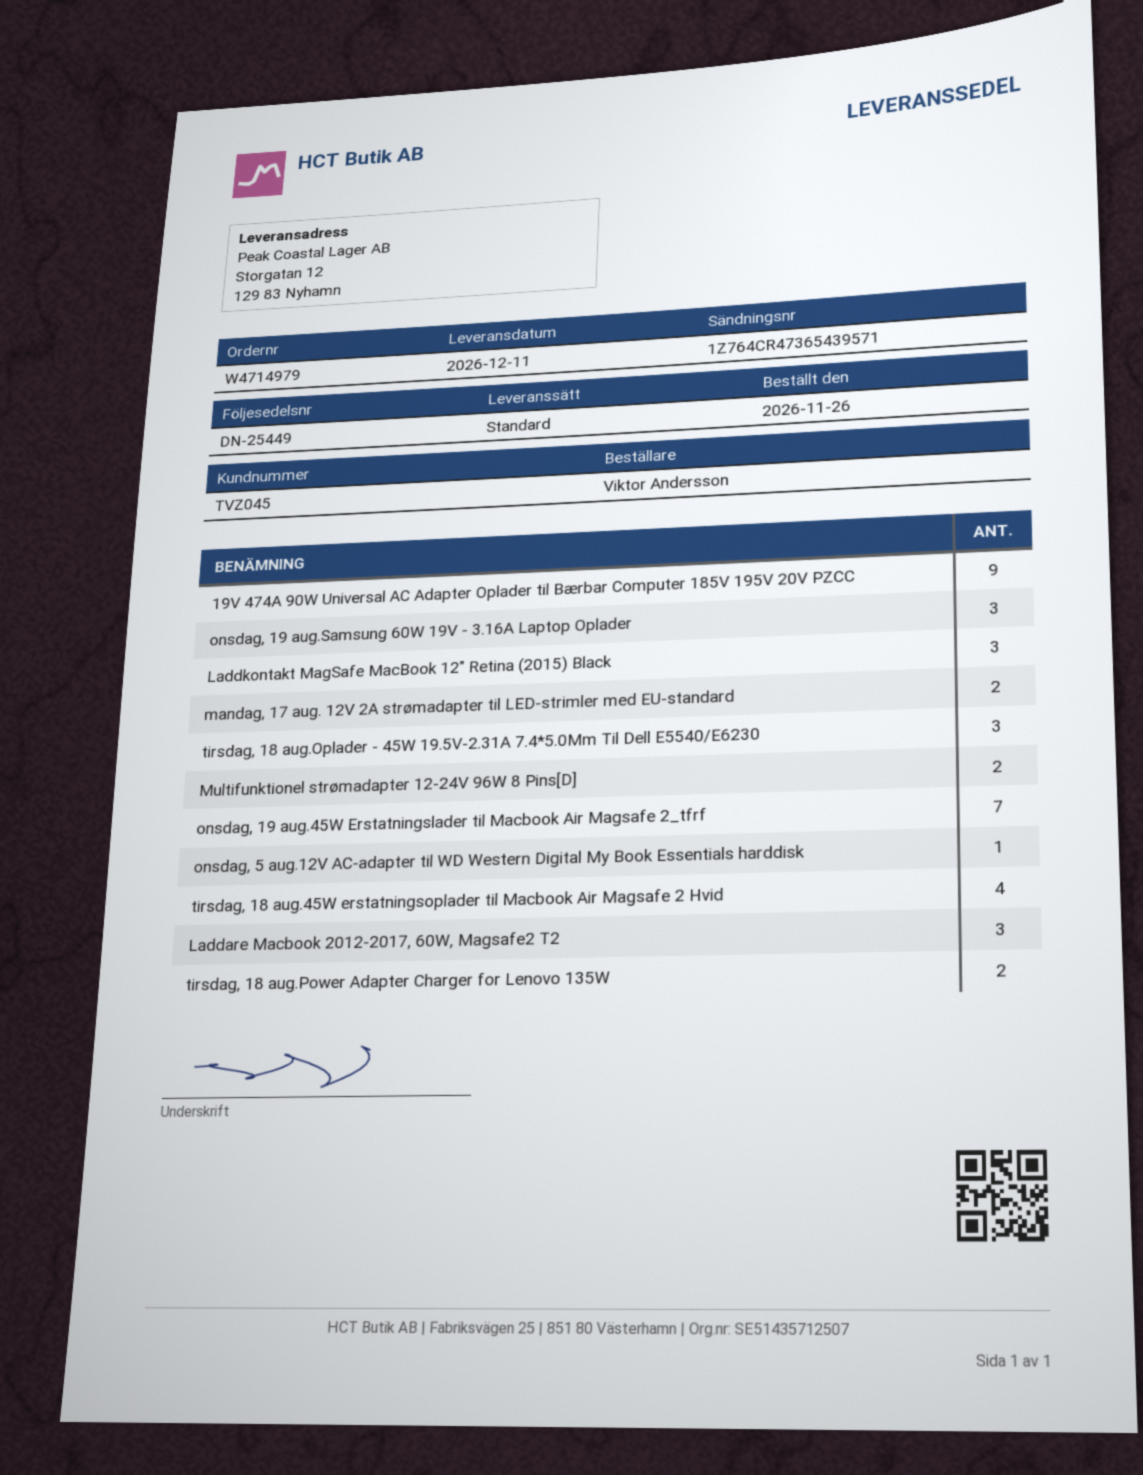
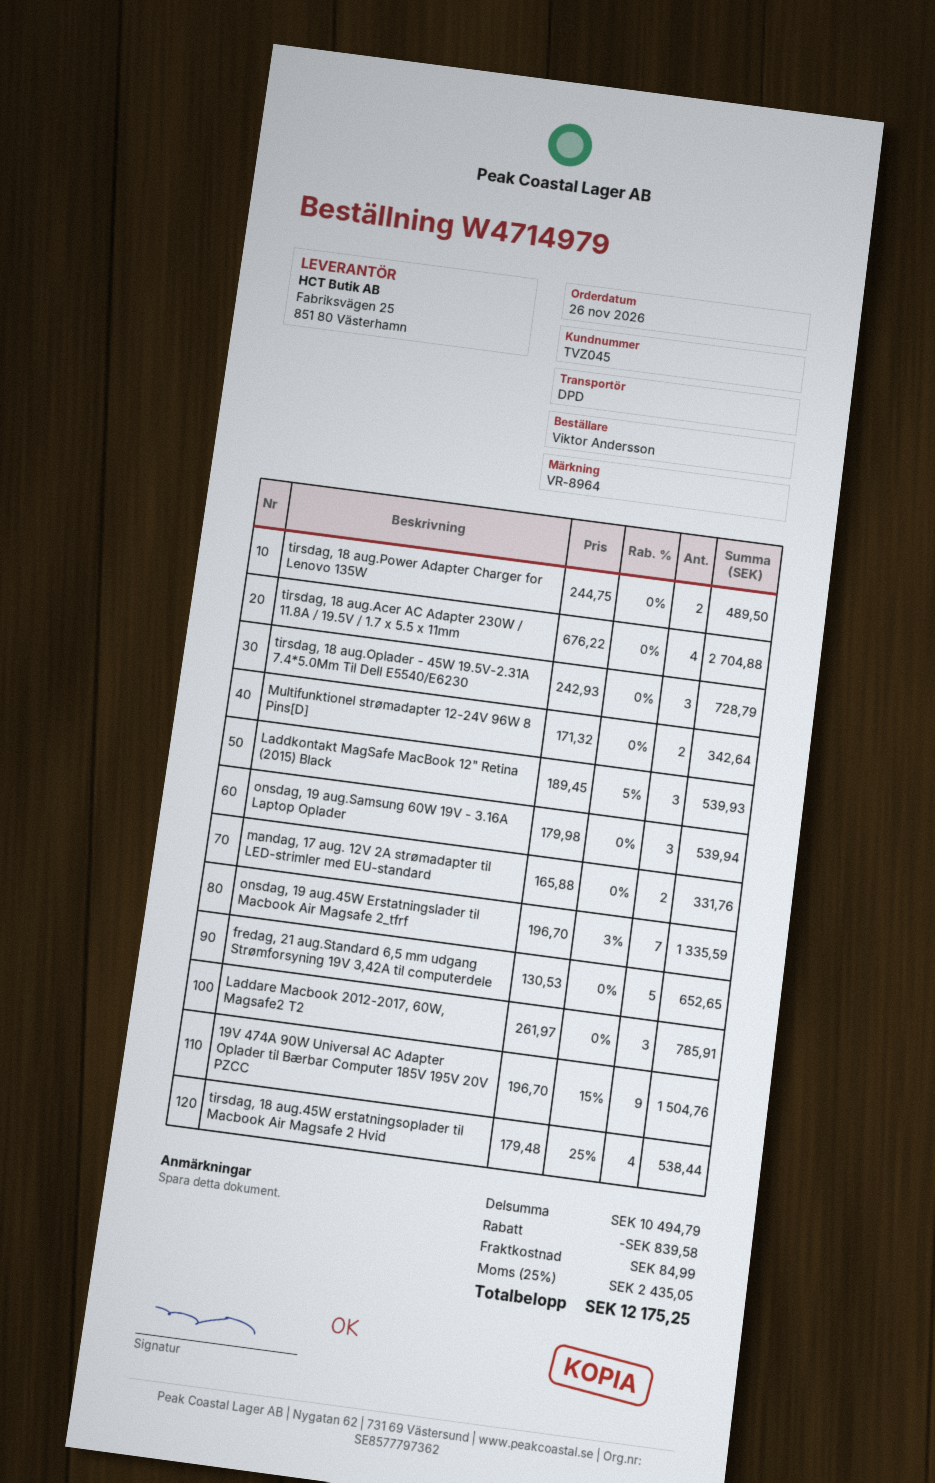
shipping method: standard -> DPD
onsdag, 5 aug.12V AC-adapter til WD Western Digital My Book Essentials harddisk: 1 -> none
tirsdag, 18 aug.Acer AC Adapter 230W / 11.8A / 19.5V / 1.7 x 5.5 x 11mm: none -> 4
fredag, 21 aug.Standard 6,5 mm udgang Strømforsyning 19V 3,42A til computerdele: none -> 5

